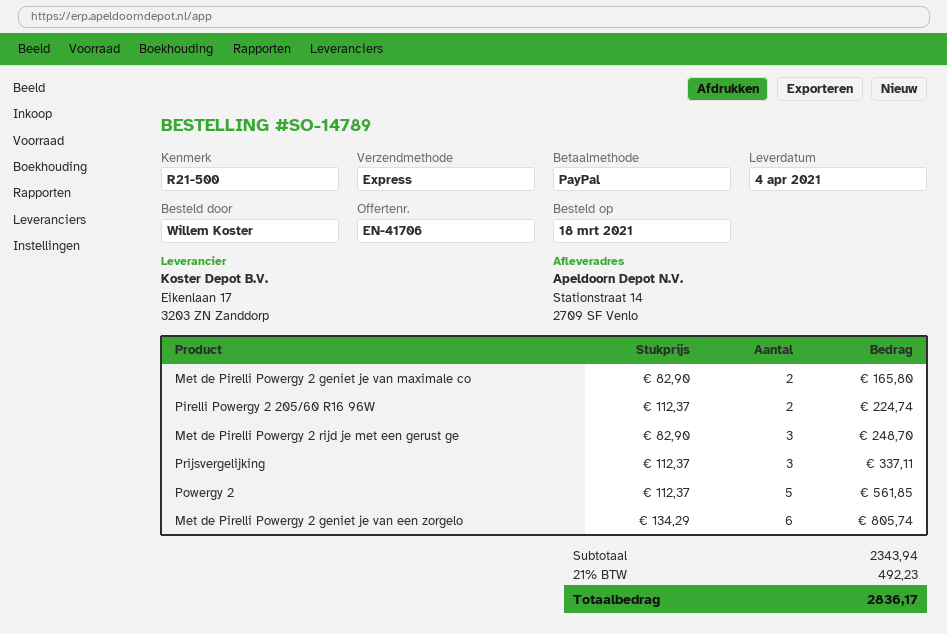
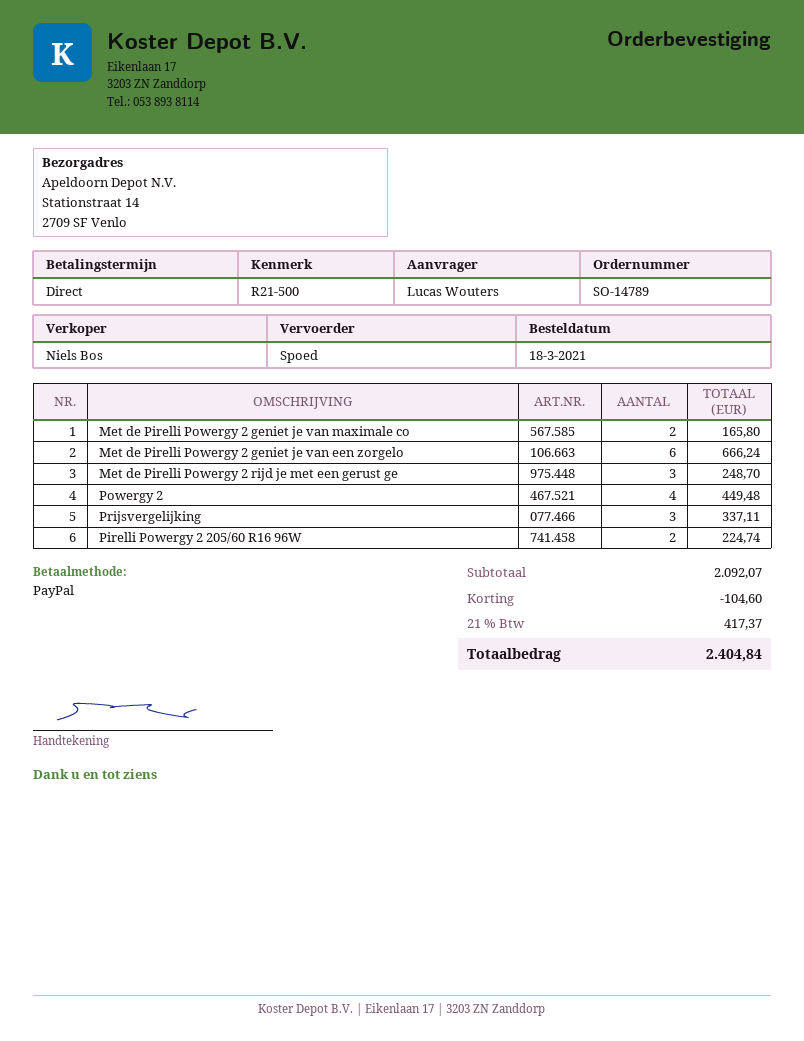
ordered by: Willem Koster -> Lucas Wouters
Powergy 2: 5 for 561.85 -> 4 for 449.48
Met de Pirelli Powergy 2 geniet je van een zorgelo: 6 for 805.74 -> 6 for 666.24
subtotal: 2343.94 -> 2092.07
discount: none -> 104.60
tax: 21% = 492.23 -> 21% = 417.37
total: 2836.17 -> 2404.84

